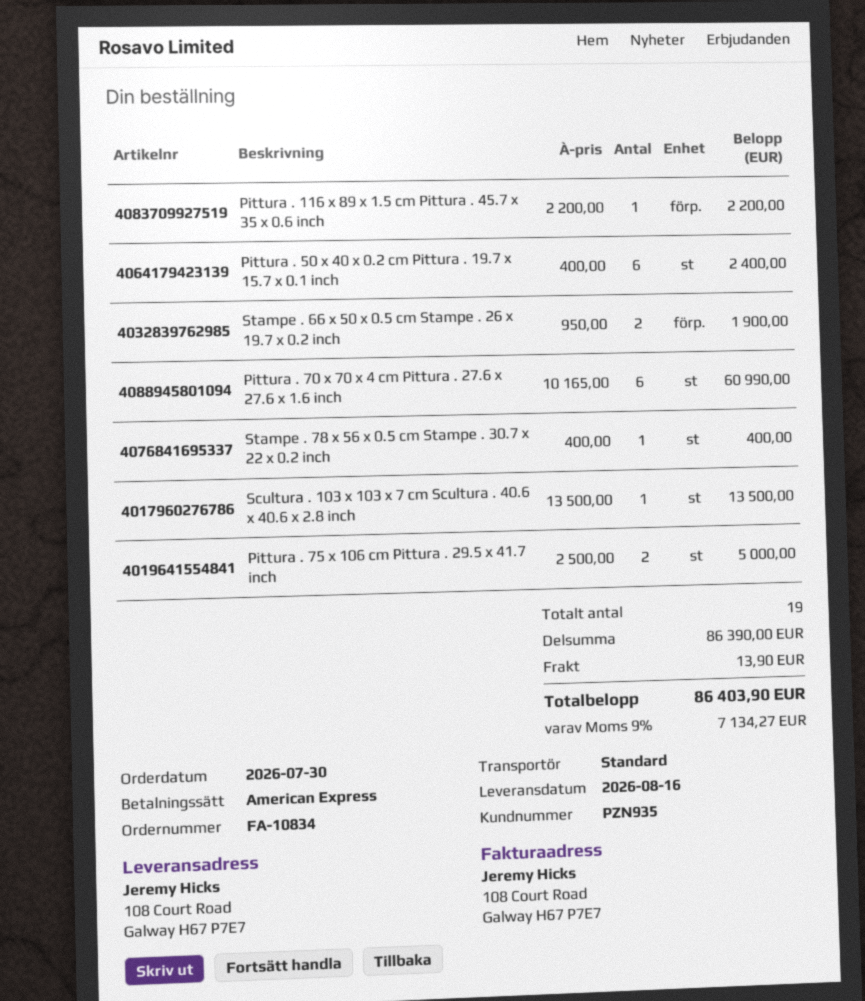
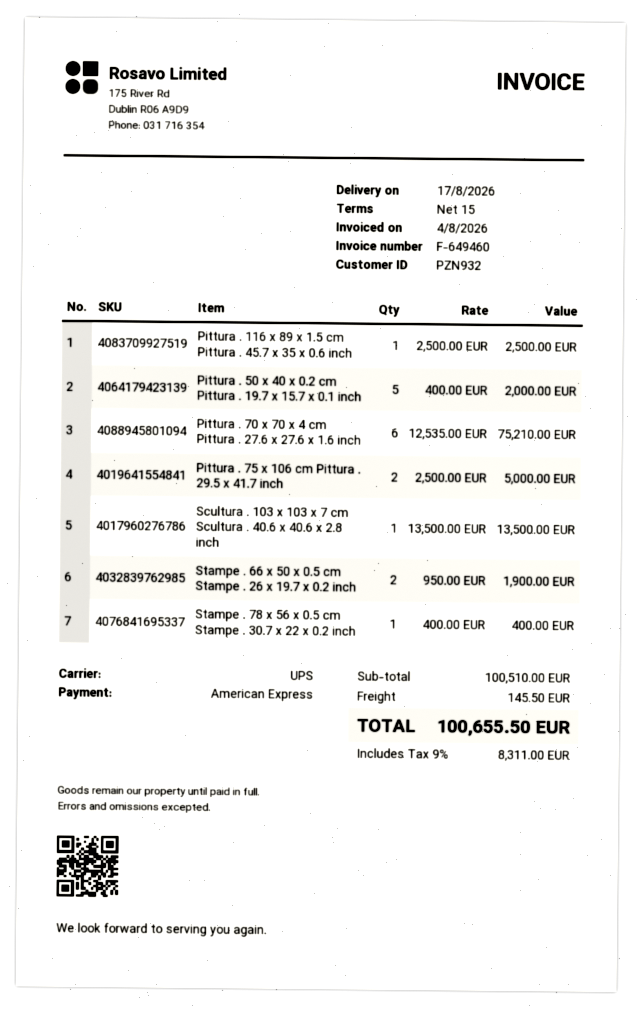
delivery date: 2026-08-16 -> 2026-08-17
customer number: PZN935 -> PZN932
shipping method: standard -> UPS
Pittura . 116 x 89 x 1.5 cm Pittura . 45.7 x 35 x 0.6 inch: 1 x 2200.00 = 2200.00 -> 1 x 2500.00 = 2500.00
Pittura . 50 x 40 x 0.2 cm Pittura . 19.7 x 15.7 x 0.1 inch: 6 x 400.00 = 2400.00 -> 5 x 400.00 = 2000.00
Pittura . 70 x 70 x 4 cm Pittura . 27.6 x 27.6 x 1.6 inch: 6 x 10165.00 = 60990.00 -> 6 x 12535.00 = 75210.00
subtotal: 86390.00 -> 100510.00
shipping: 13.90 -> 145.50
tax: 9% = 7134.27 -> 9% = 8311.00
total: 86403.90 -> 100655.50

